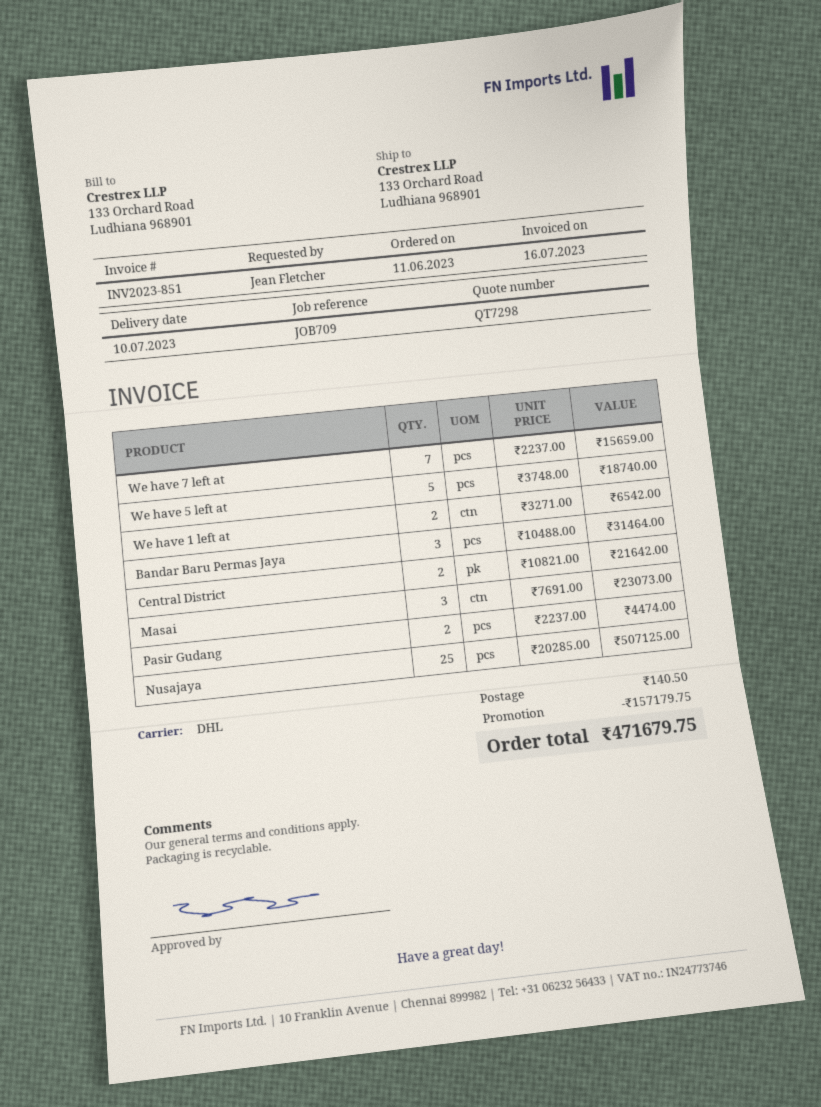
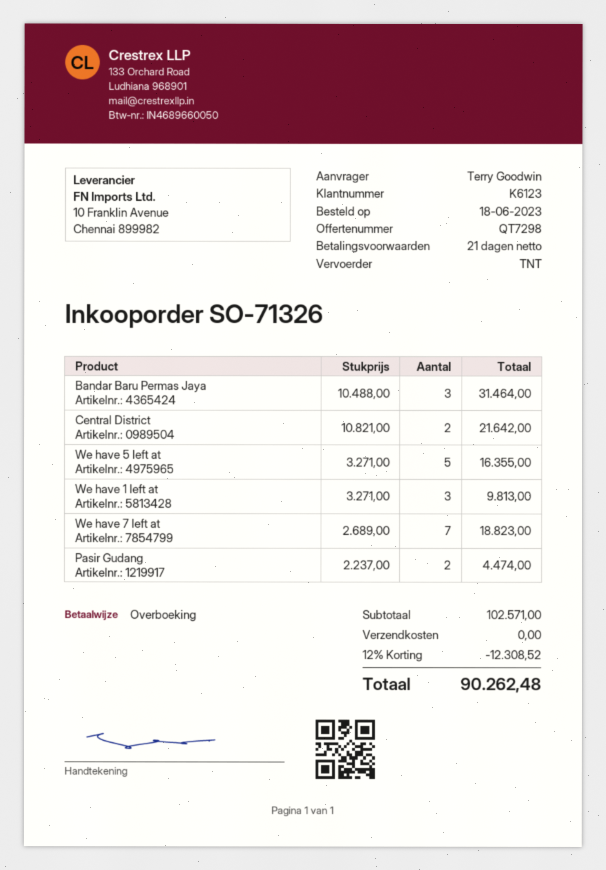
order date: 2023-06-11 -> 2023-06-18
ordered by: Jean Fletcher -> Terry Goodwin
shipping method: DHL -> TNT
We have 7 left at: 7 x 2237.00 = 15659.00 -> 7 x 2689.00 = 18823.00
We have 5 left at: 5 x 3748.00 = 18740.00 -> 5 x 3271.00 = 16355.00
We have 1 left at: 2 x 3271.00 = 6542.00 -> 3 x 3271.00 = 9813.00
Masai: 3 x 7691.00 = 23073.00 -> none
Nusajaya: 25 x 20285.00 = 507125.00 -> none
discount: 157179.75 -> 12308.52
shipping: 140.50 -> 0.00
total: 471679.75 -> 90262.48

